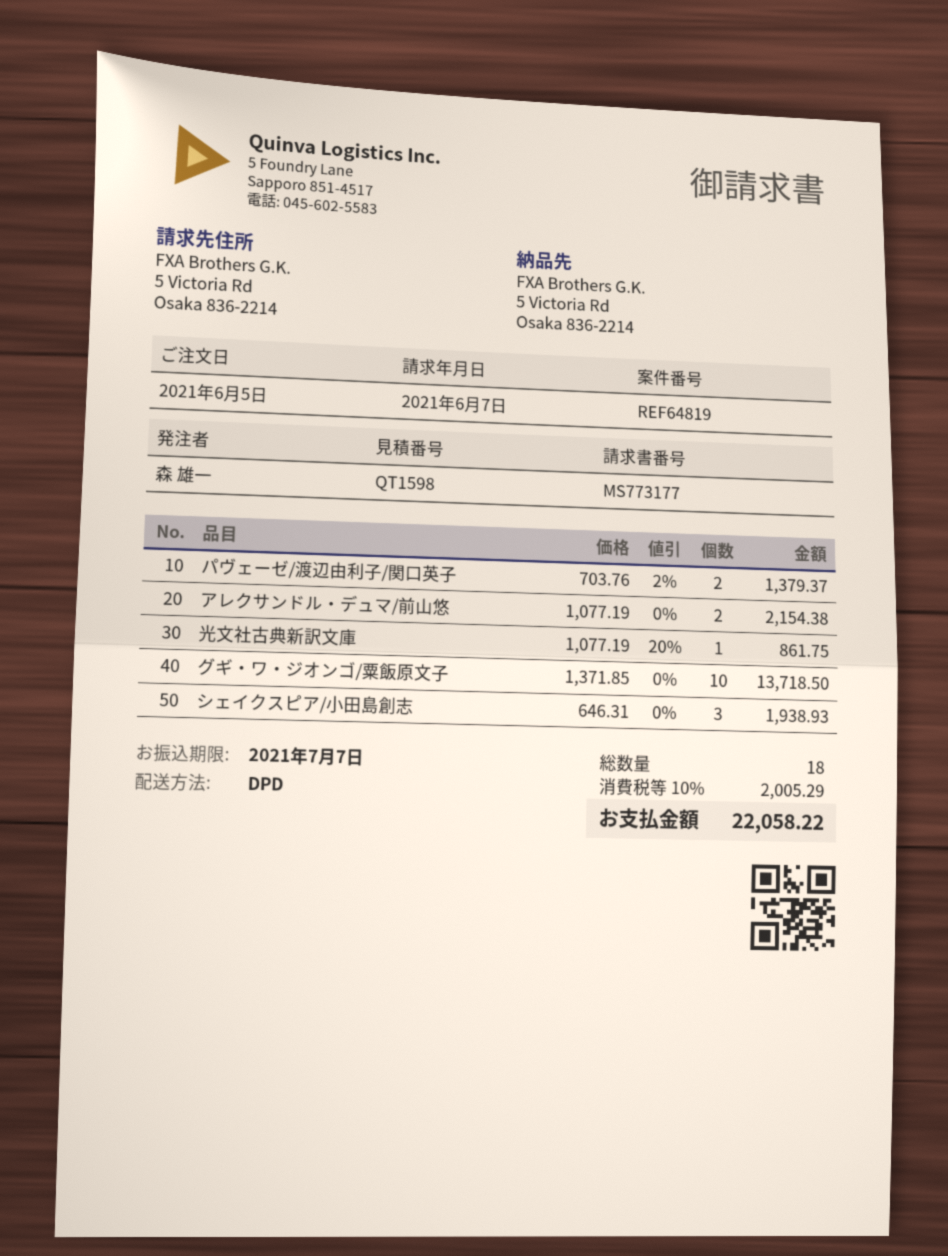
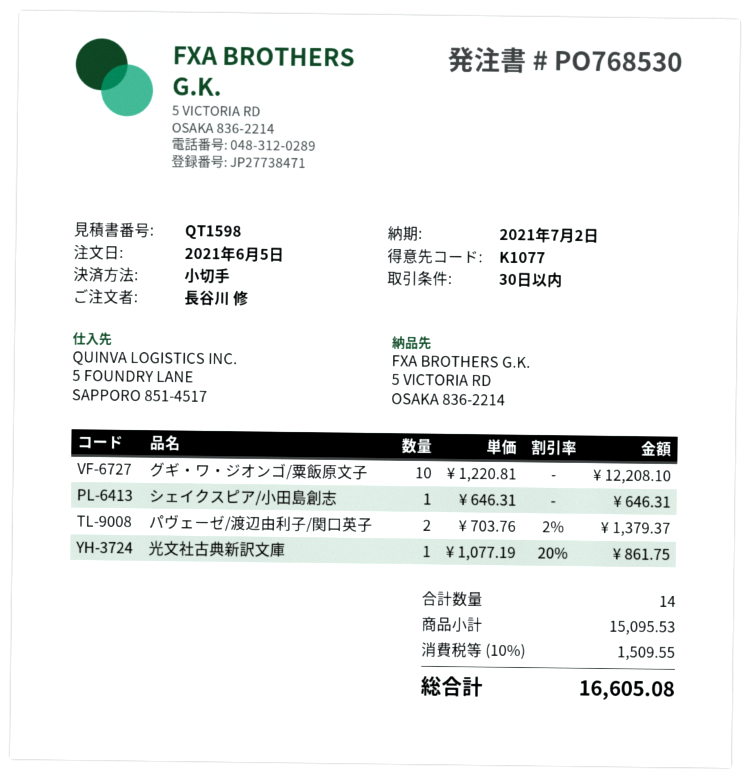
ordered by: 森 雄一 -> 長谷川 修
アレクサンドル・デュマ/前山悠: 2 x 1077.19 = 2154.38 -> none
グギ・ワ・ジオンゴ/粟飯原文子: 10 x 1371.85 = 13718.50 -> 10 x 1220.81 = 12208.10
シェイクスピア/小田島創志: 3 x 646.31 = 1938.93 -> 1 x 646.31 = 646.31
total quantity: 18 -> 14
tax: 10% = 2005.29 -> 10% = 1509.55
total: 22058.22 -> 16605.08

